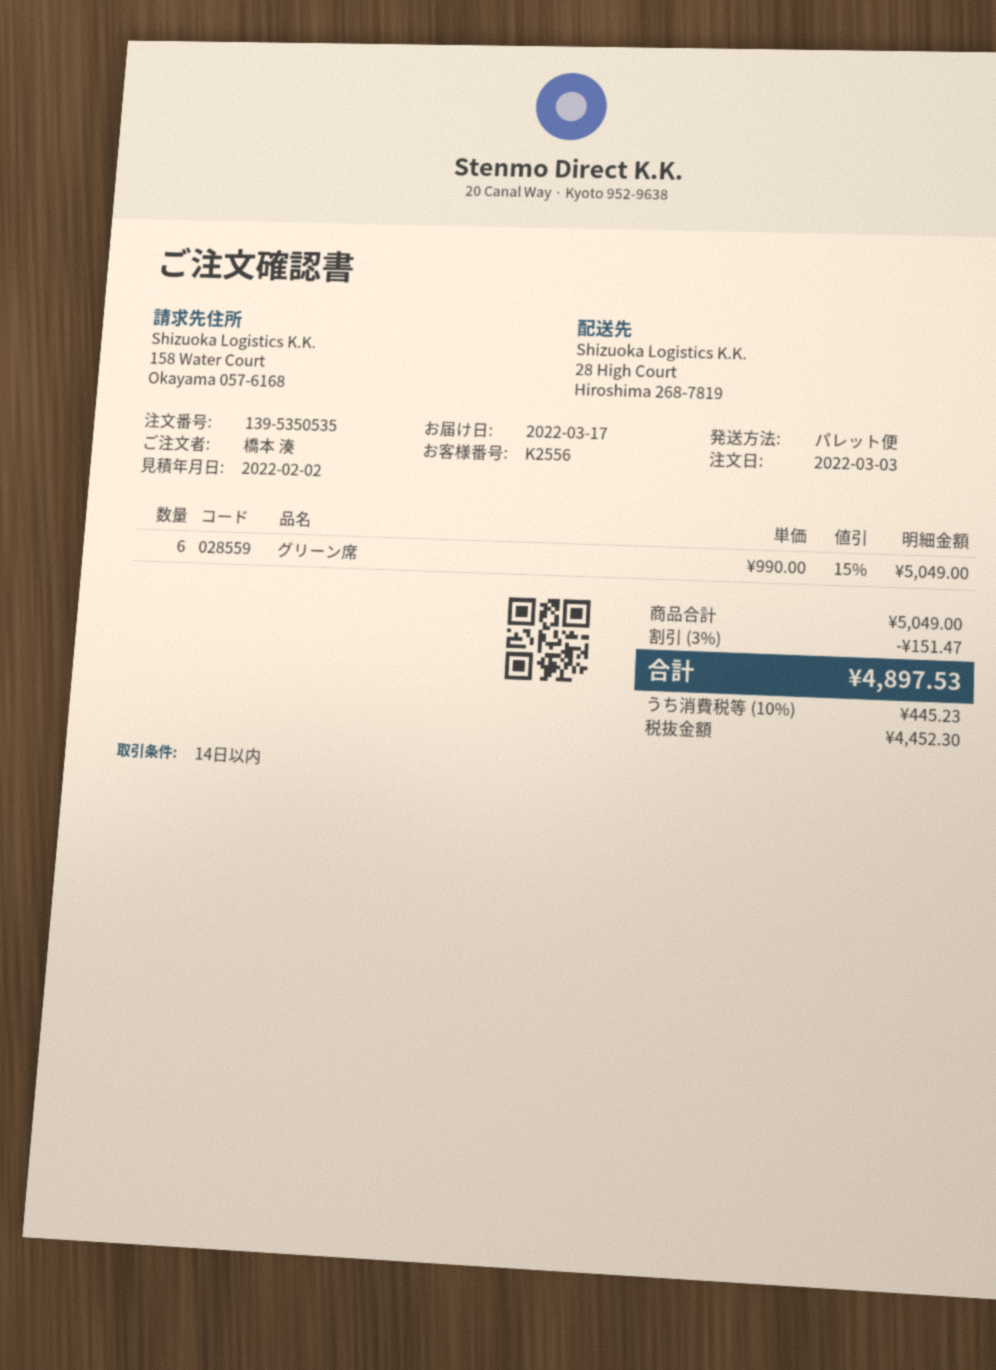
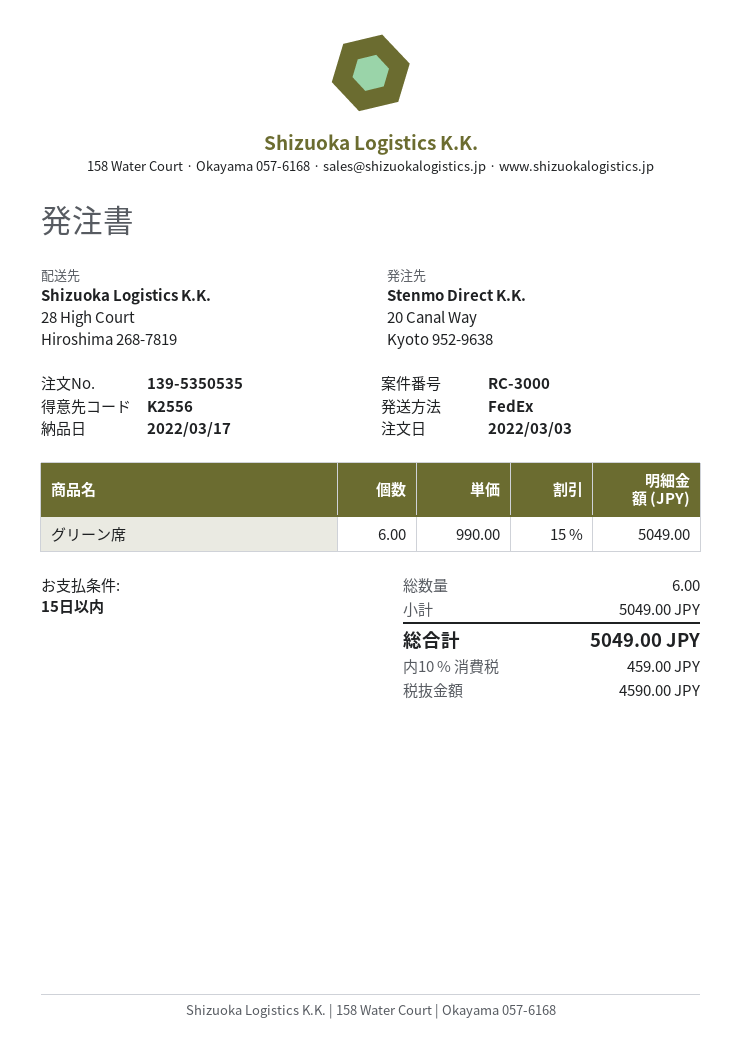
payment terms: 14 days -> 15 days
shipping method: pallet freight -> FedEx
discount: 3% = 151.47 -> none
net: 4452.30 -> 4590.00
tax: 10% = 445.23 -> 10% = 459.00
total: 4897.53 -> 5049.00

